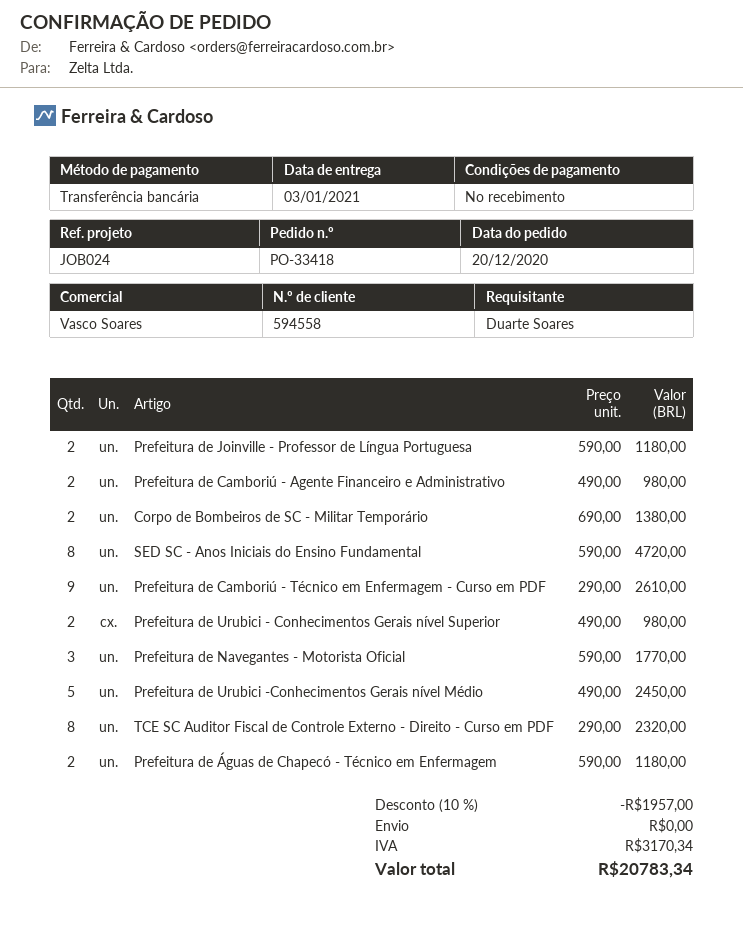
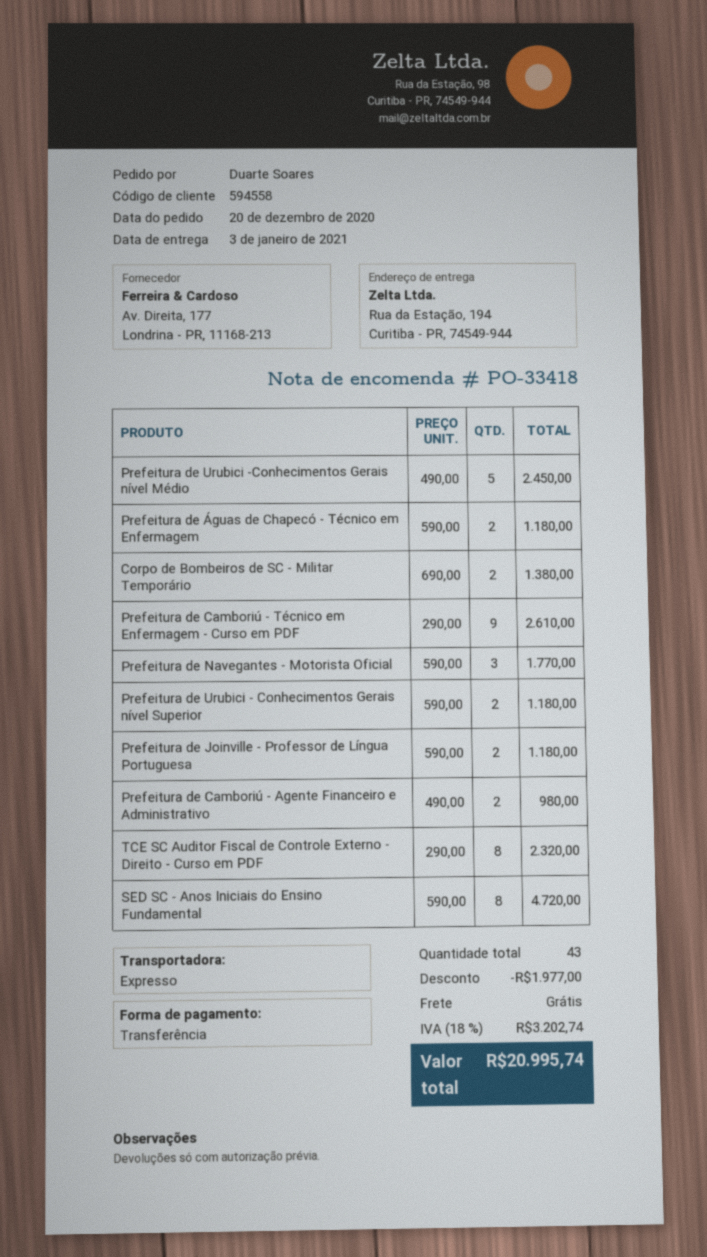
Prefeitura de Urubici - Conhecimentos Gerais nível Superior: 2 x 490.00 = 980.00 -> 2 x 590.00 = 1180.00
discount: 1957.00 -> 1977.00
tax: 3170.34 -> 3202.74
total: 20783.34 -> 20995.74

